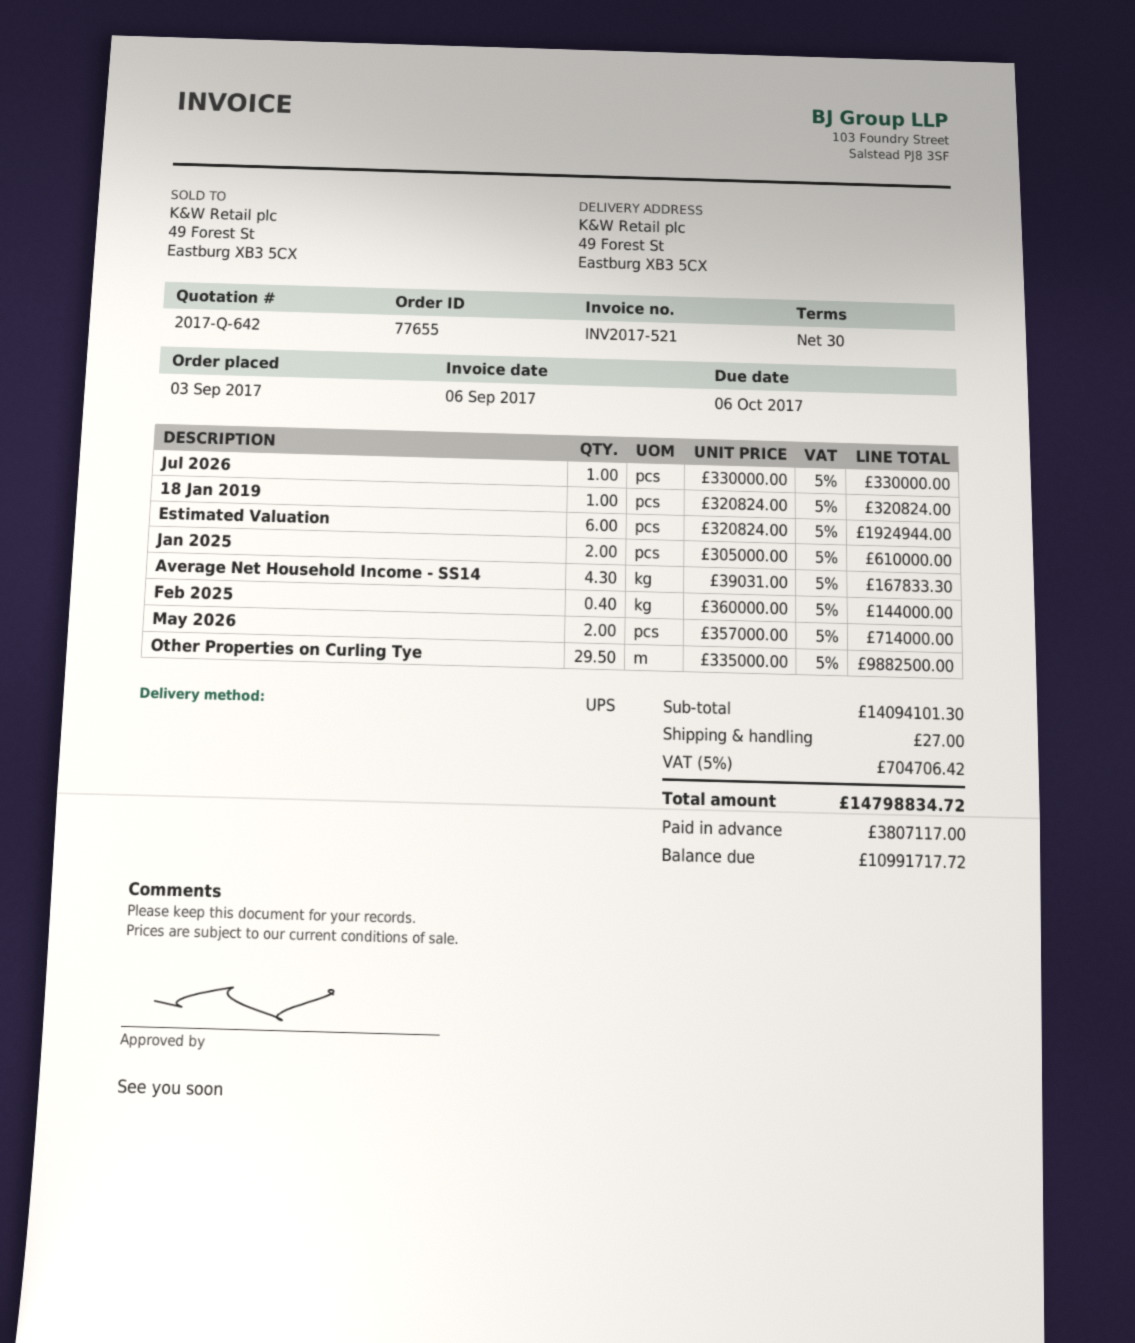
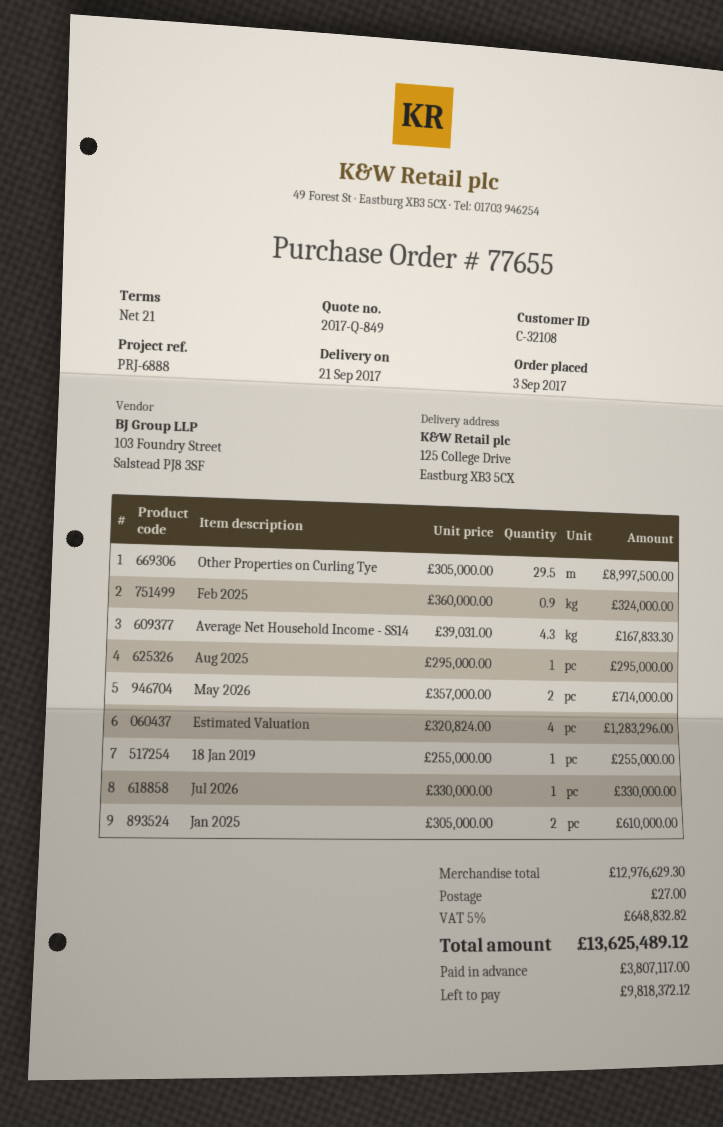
quote number: 2017-Q-642 -> 2017-Q-849
payment terms: 30 days -> 21 days
ship to: 49 Forest St, Eastburg XB3 5CX -> 125 College Drive, Eastburg XB3 5CX
18 Jan 2019: 1 x 320824.00 = 320824.00 -> 1 x 255000.00 = 255000.00
Estimated Valuation: 6 x 320824.00 = 1924944.00 -> 4 x 320824.00 = 1283296.00
Feb 2025: 0.4 x 360000.00 = 144000.00 -> 0.9 x 360000.00 = 324000.00
Other Properties on Curling Tye: 29.5 x 335000.00 = 9882500.00 -> 29.5 x 305000.00 = 8997500.00
Aug 2025: none -> 1 x 295000.00 = 295000.00
subtotal: 14094101.30 -> 12976629.30
tax: 5% = 704706.42 -> 5% = 648832.82
total: 14798834.72 -> 13625489.12
balance: 10991717.72 -> 9818372.12

